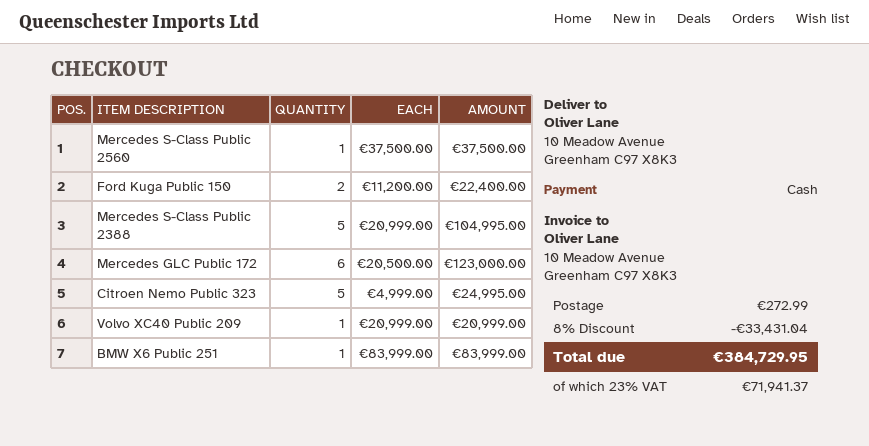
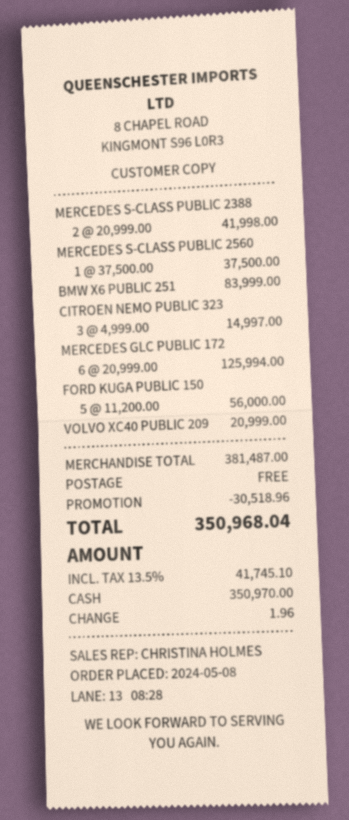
Ford Kuga Public 150: 2 x 11200.00 = 22400.00 -> 5 x 11200.00 = 56000.00
Mercedes S-Class Public 2388: 5 x 20999.00 = 104995.00 -> 2 x 20999.00 = 41998.00
Mercedes GLC Public 172: 6 x 20500.00 = 123000.00 -> 6 x 20999.00 = 125994.00
Citroen Nemo Public 323: 5 x 4999.00 = 24995.00 -> 3 x 4999.00 = 14997.00
discount: 33431.04 -> 30518.96
shipping: 272.99 -> 0.00
tax: 23% = 71941.37 -> 13.5% = 41745.10
total: 384729.95 -> 350968.04

